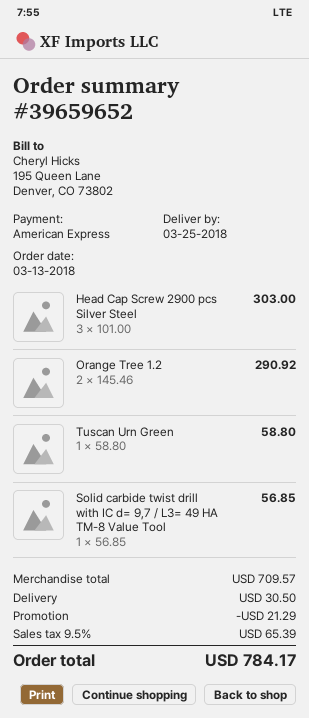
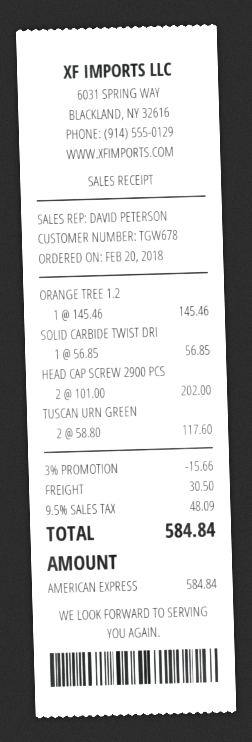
order date: 2018-03-13 -> 2018-02-20
Head Cap Screw 2900 pcs Silver Steel: 3 x 101.00 = 303.00 -> 2 x 101.00 = 202.00
Orange Tree 1.2: 2 x 145.46 = 290.92 -> 1 x 145.46 = 145.46
Tuscan Urn Green: 1 x 58.80 = 58.80 -> 2 x 58.80 = 117.60
discount: 21.29 -> 15.66
tax: 9.5% = 65.39 -> 9.5% = 48.09
total: 784.17 -> 584.84

